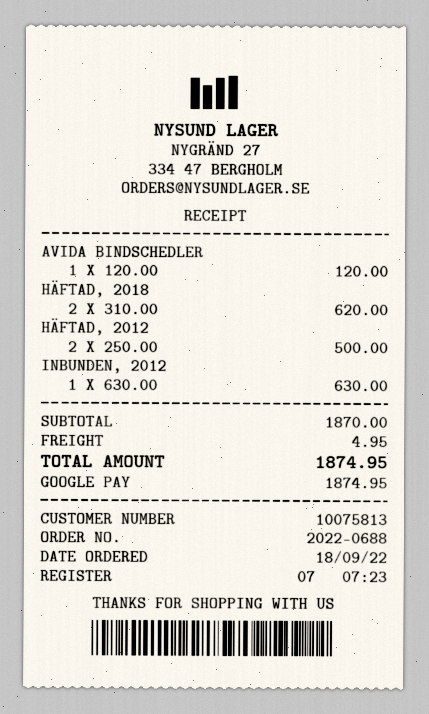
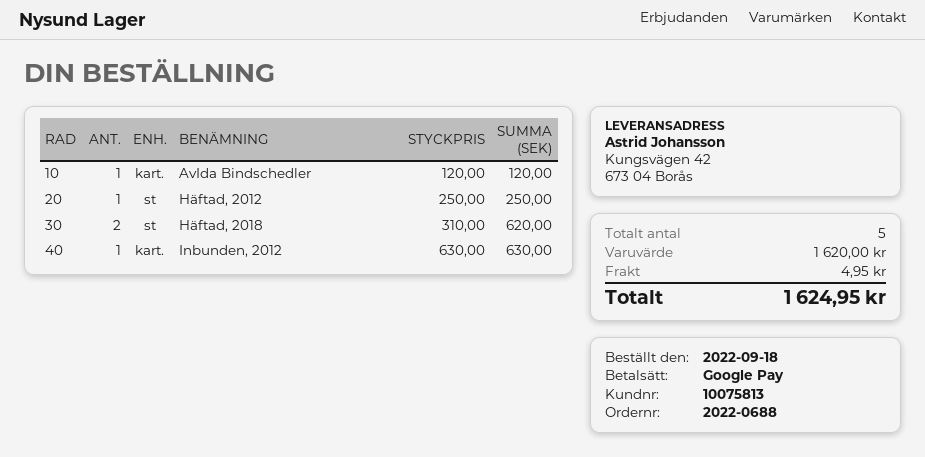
HÄFTAD, 2012: 2 x 250.00 = 500.00 -> 1 x 250.00 = 250.00
subtotal: 1870.00 -> 1620.00
total: 1874.95 -> 1624.95

